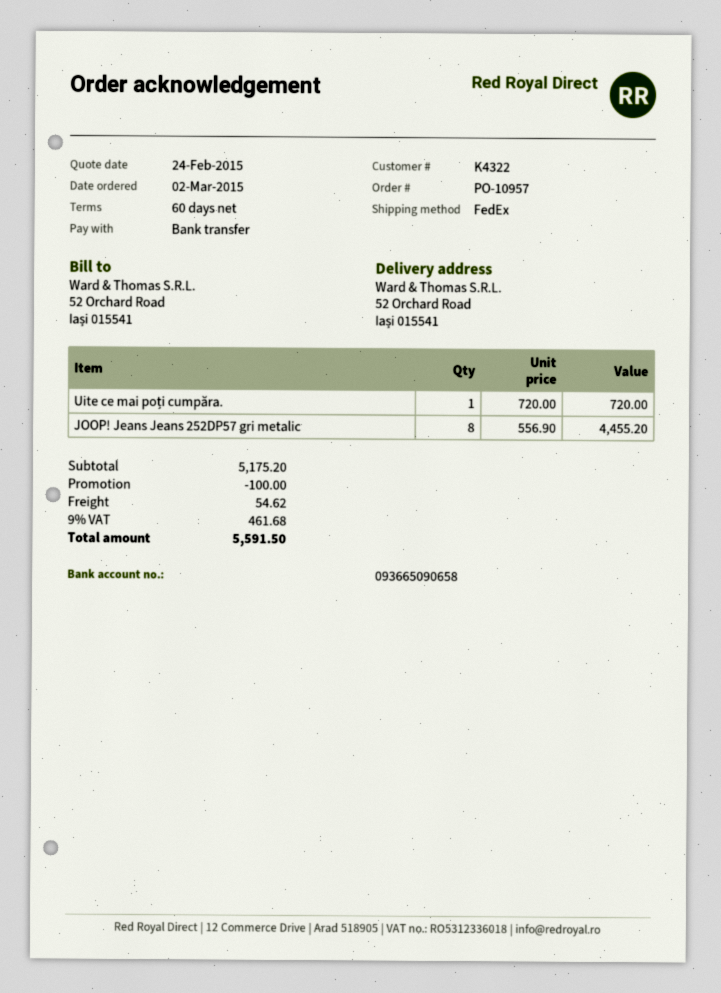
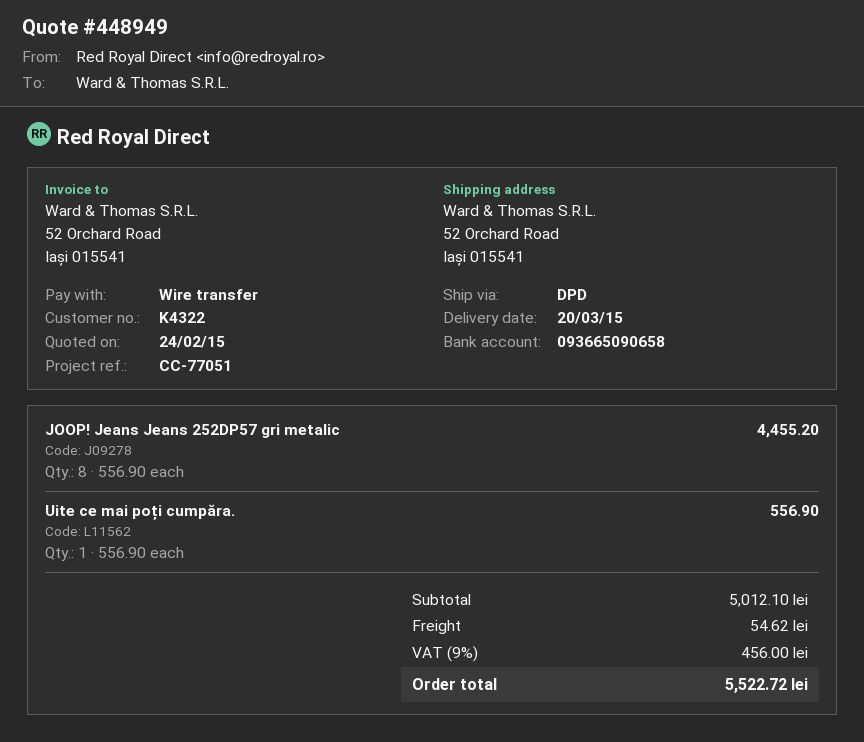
shipping method: FedEx -> DPD
Uite ce mai poți cumpăra.: 1 x 720.00 = 720.00 -> 1 x 556.90 = 556.90
subtotal: 5175.20 -> 5012.10
discount: 100.00 -> none
tax: 9% = 461.68 -> 9% = 456.00
total: 5591.50 -> 5522.72

